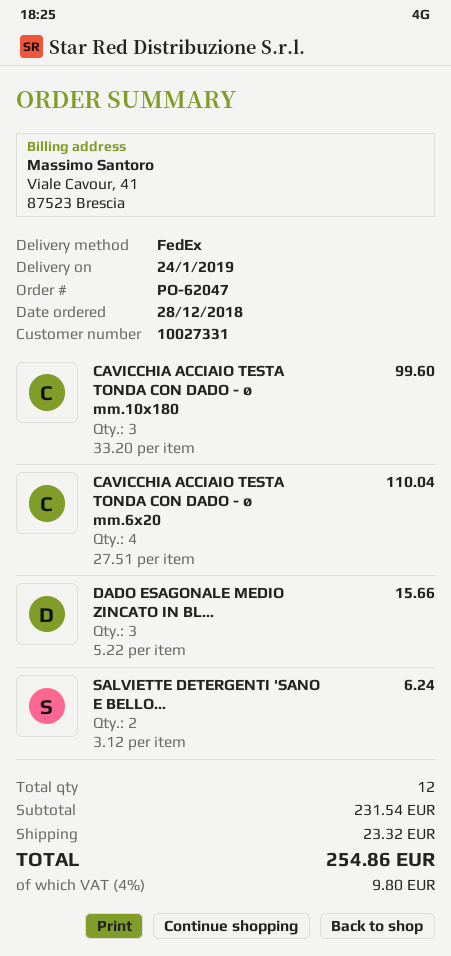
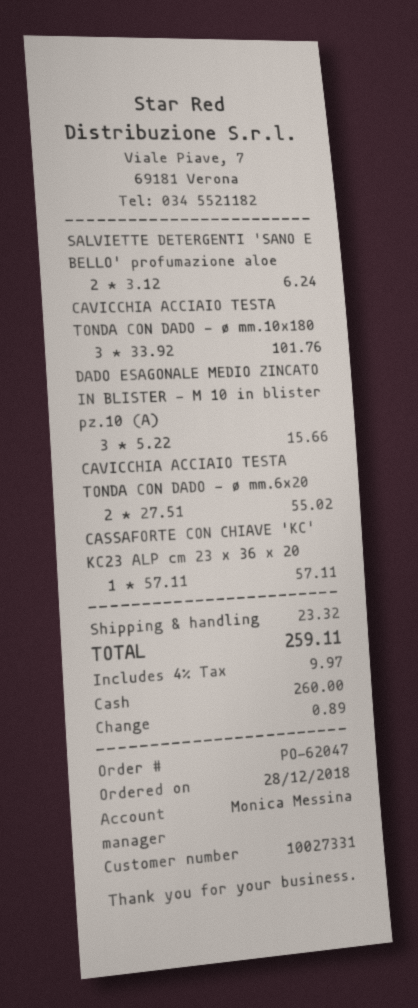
CAVICCHIA ACCIAIO TESTA TONDA CON DADO - ø mm.10x180: 3 x 33.20 = 99.60 -> 3 x 33.92 = 101.76
CAVICCHIA ACCIAIO TESTA TONDA CON DADO - ø mm.6x20: 4 x 27.51 = 110.04 -> 2 x 27.51 = 55.02
CASSAFORTE CON CHIAVE 'KC' KC23 ALP cm 23 x 36 x 20: none -> 1 x 57.11 = 57.11
tax: 4% = 9.80 -> 4% = 9.97
total: 254.86 -> 259.11

